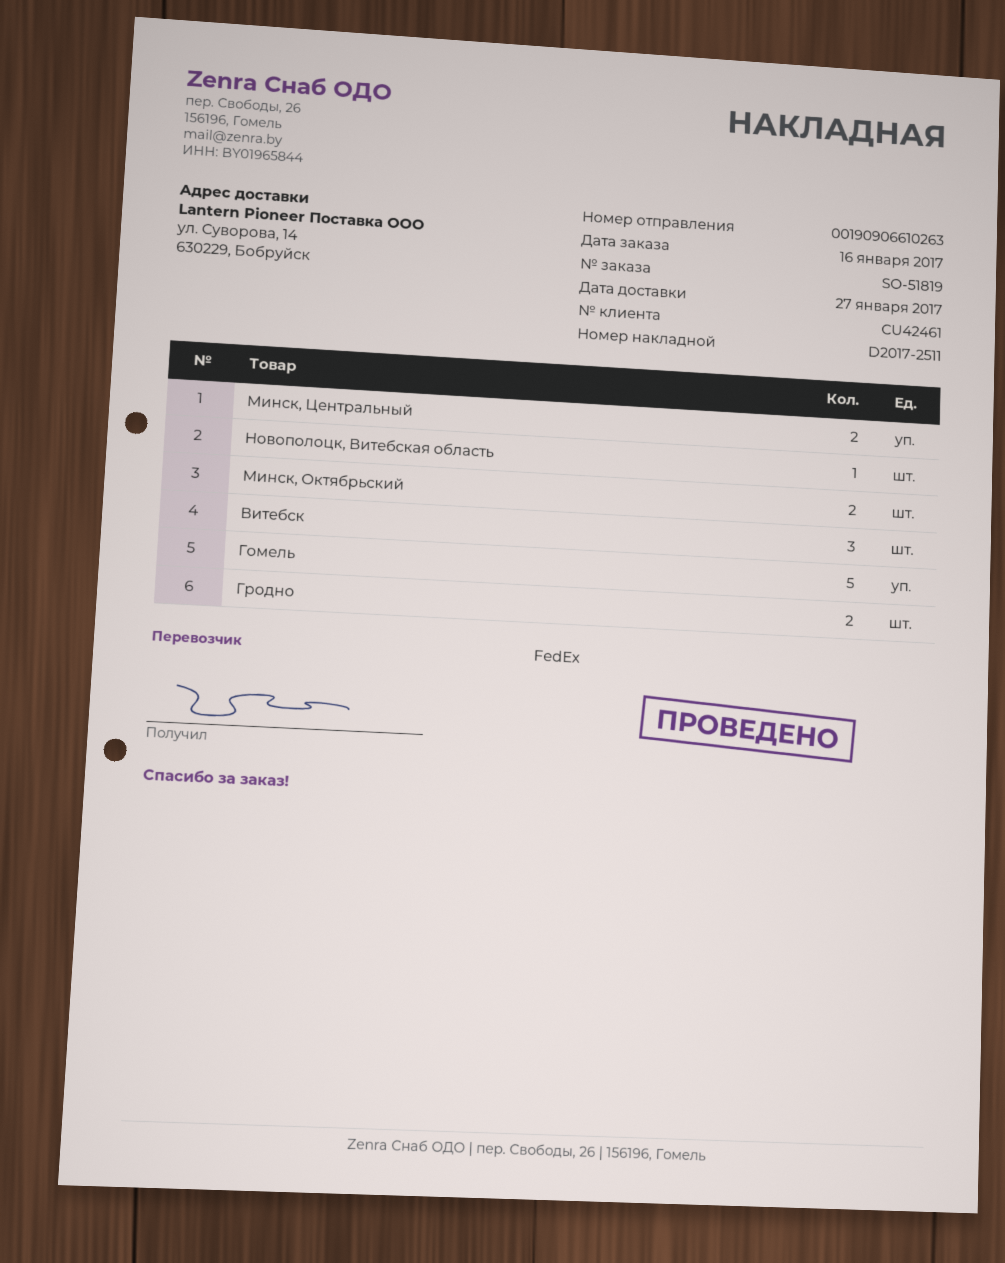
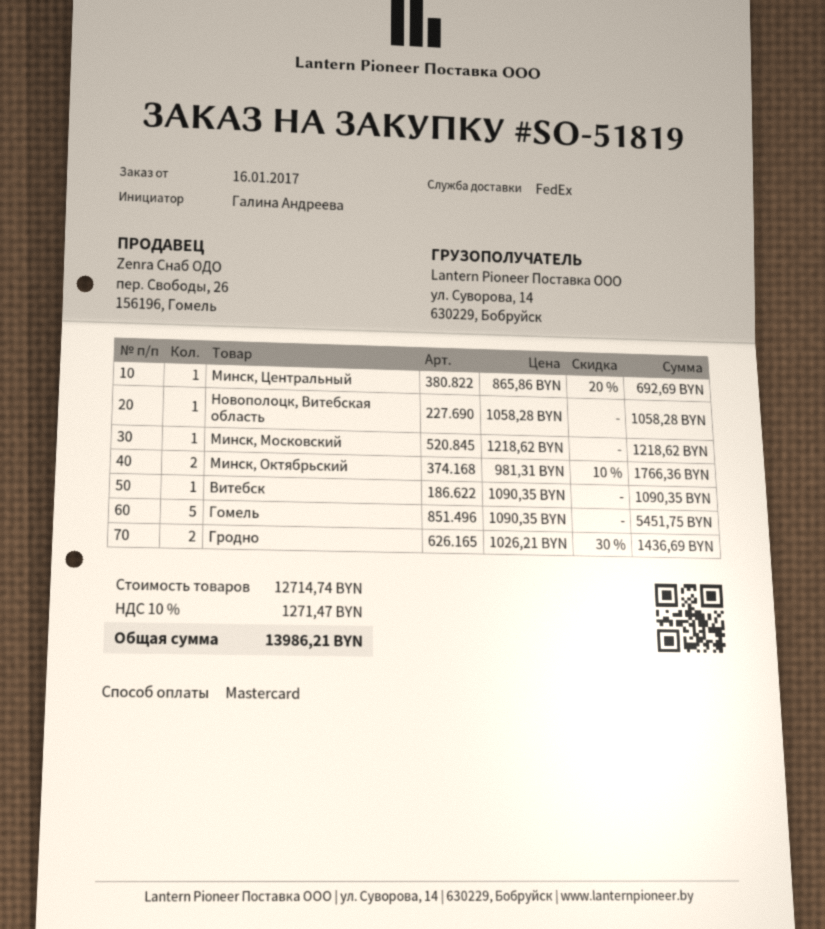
Минск, Центральный: 2 -> 1
Витебск: 3 -> 1
Минск, Московский: none -> 1

